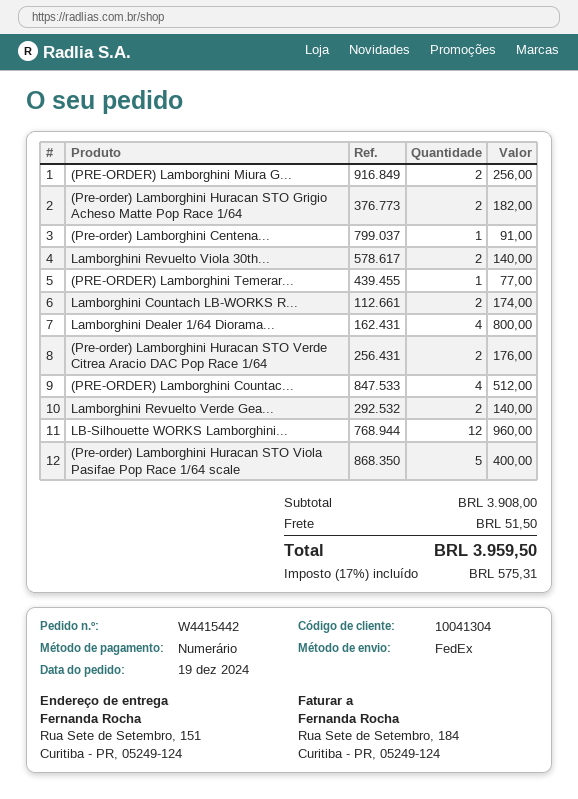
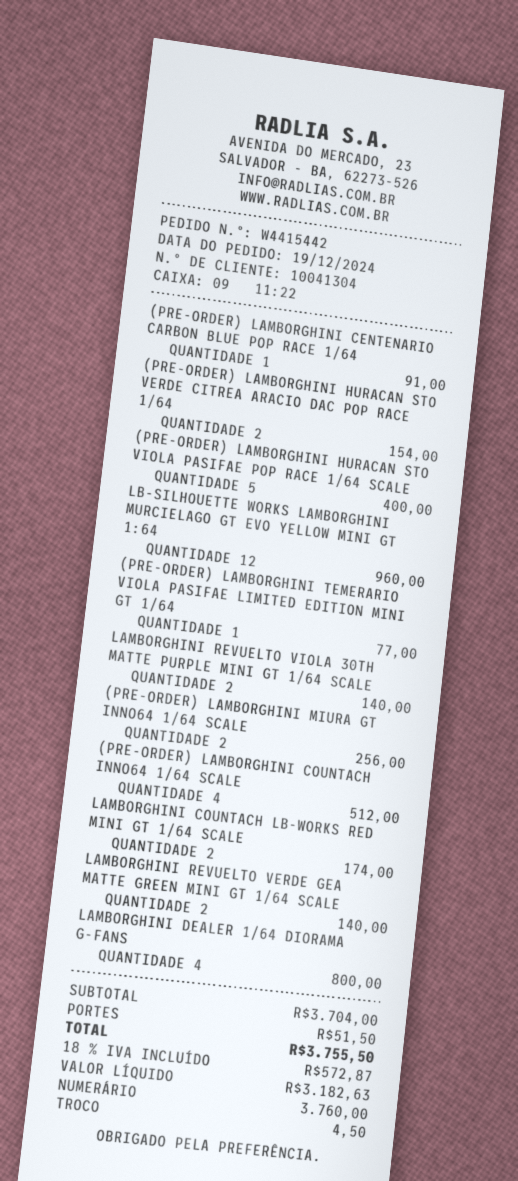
(Pre-order) Lamborghini Huracan STO Grigio Acheso Matte Pop Race 1/64: 2 for 182.00 -> none
(Pre-order) Lamborghini Huracan STO Verde Citrea Aracio DAC Pop Race 1/64: 2 for 176.00 -> 2 for 154.00
subtotal: 3908.00 -> 3704.00
tax: 17% = 575.31 -> 18% = 572.87
total: 3959.50 -> 3755.50

